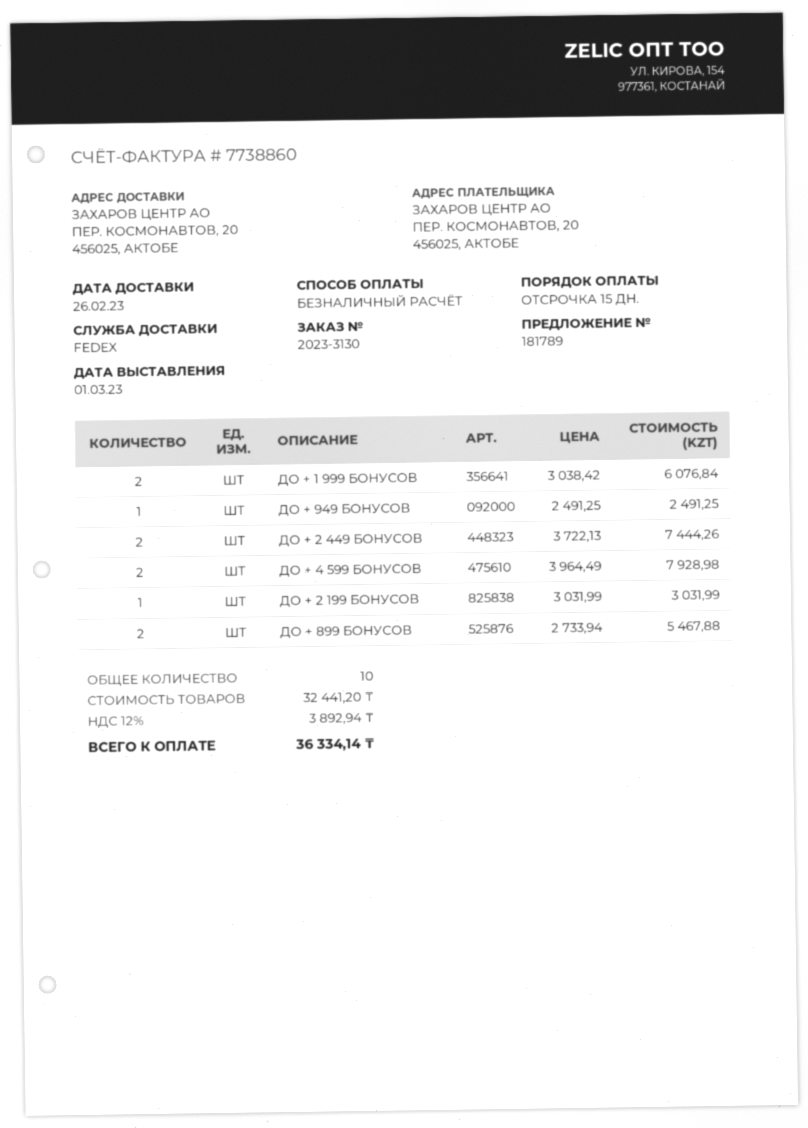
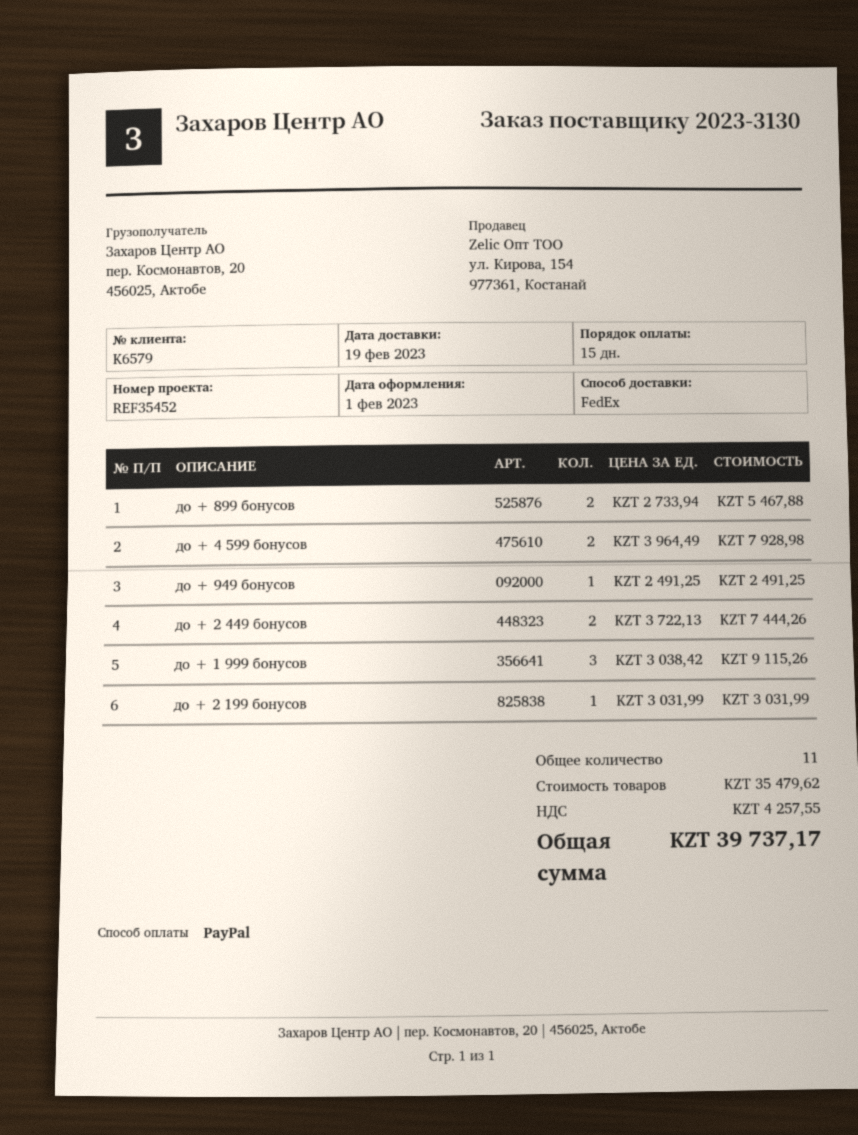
delivery date: 2023-02-26 -> 2023-02-19
payment method: bank transfer -> PayPal
ДО + 1 999 БОНУСОВ: 2 x 3038.42 = 6076.84 -> 3 x 3038.42 = 9115.26
total quantity: 10 -> 11
subtotal: 32441.20 -> 35479.62
tax: 3892.94 -> 4257.55
total: 36334.14 -> 39737.17

